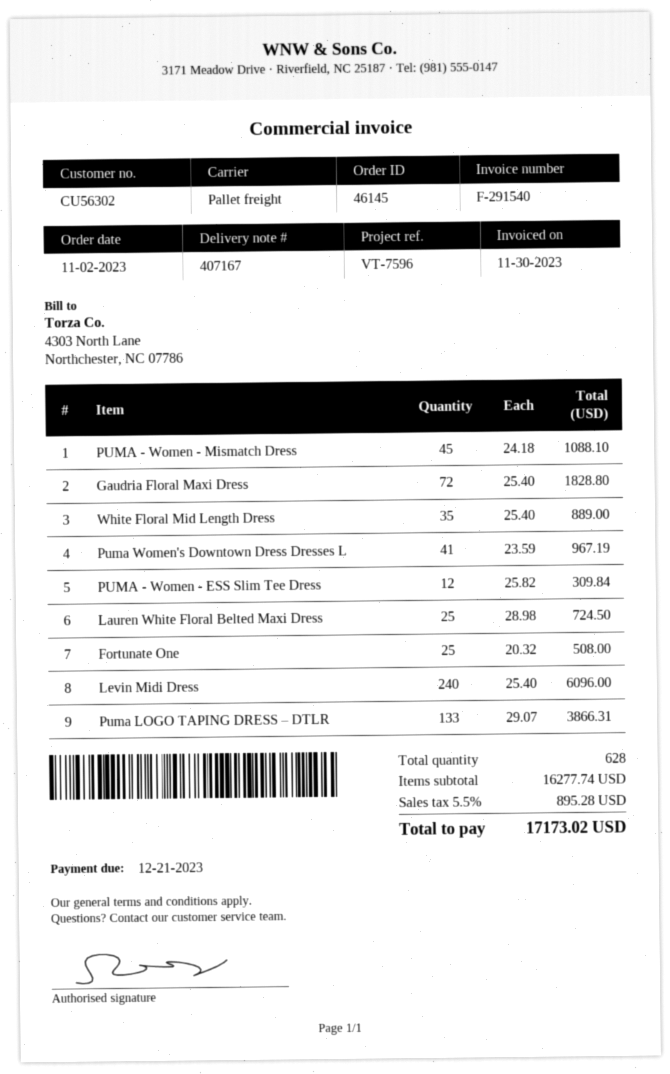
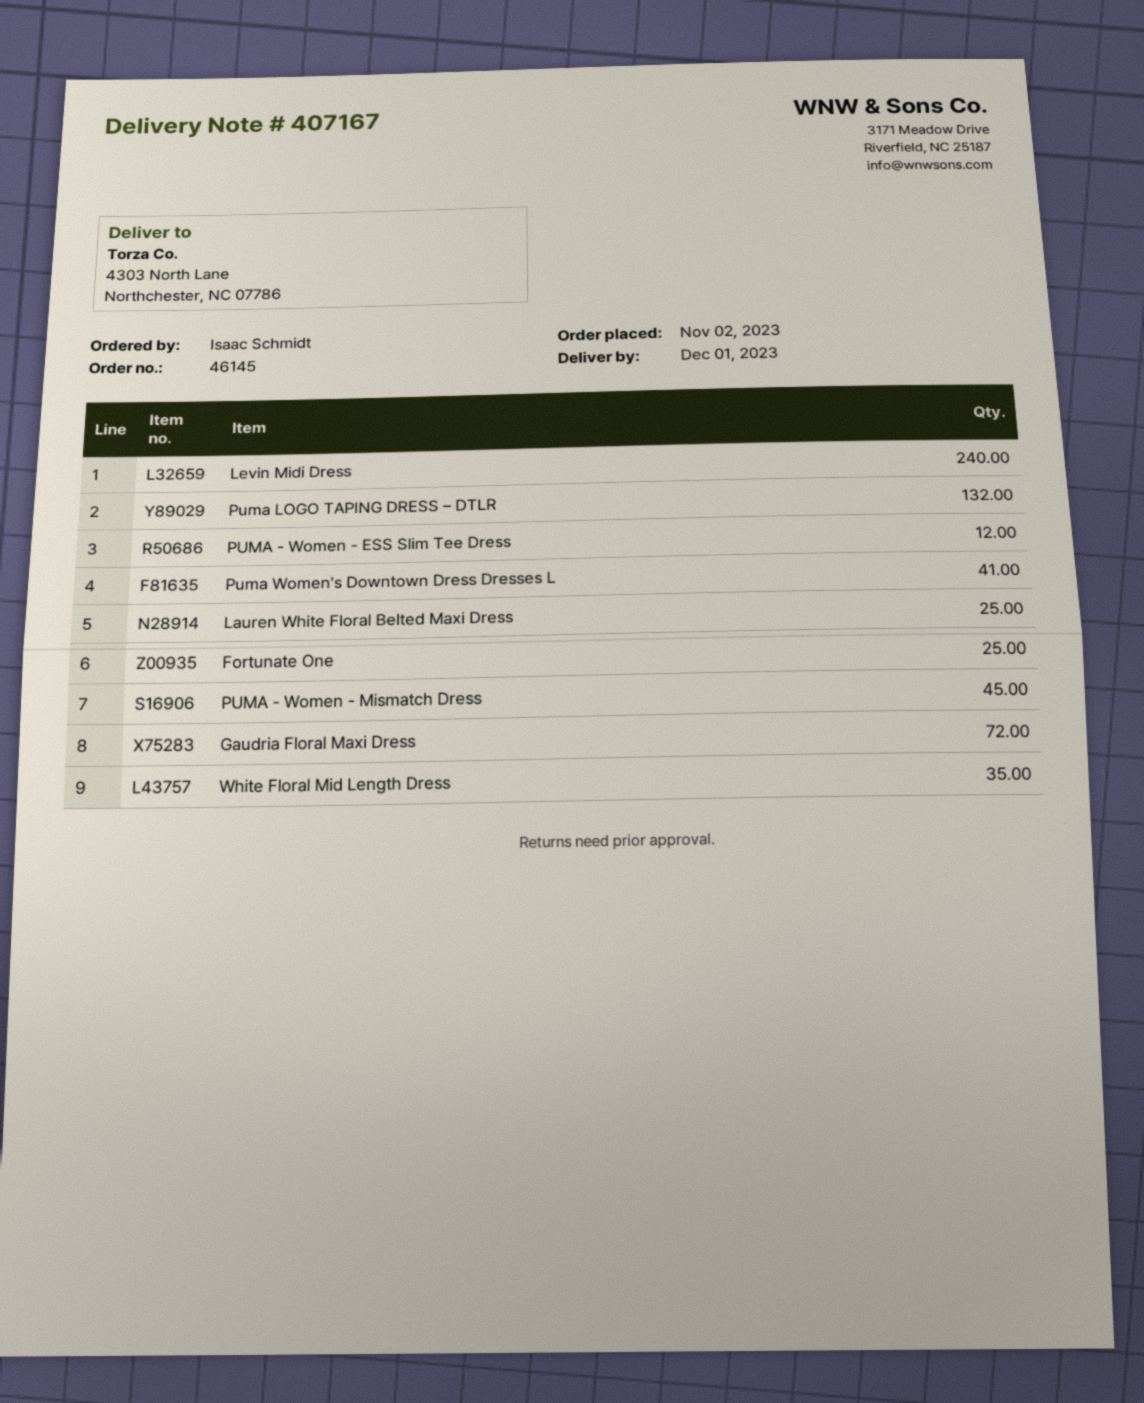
Puma LOGO TAPING DRESS – DTLR: 133 -> 132

